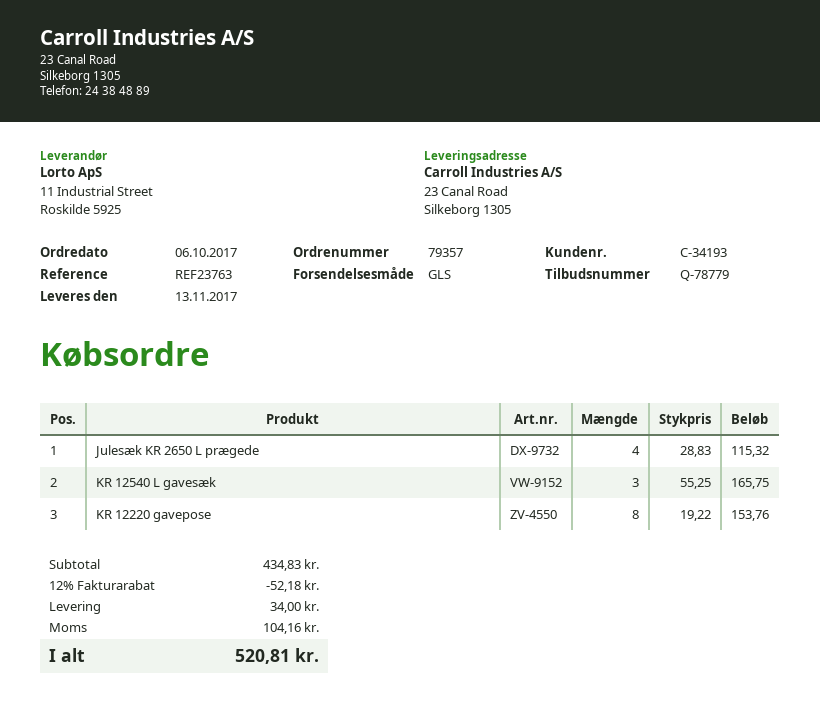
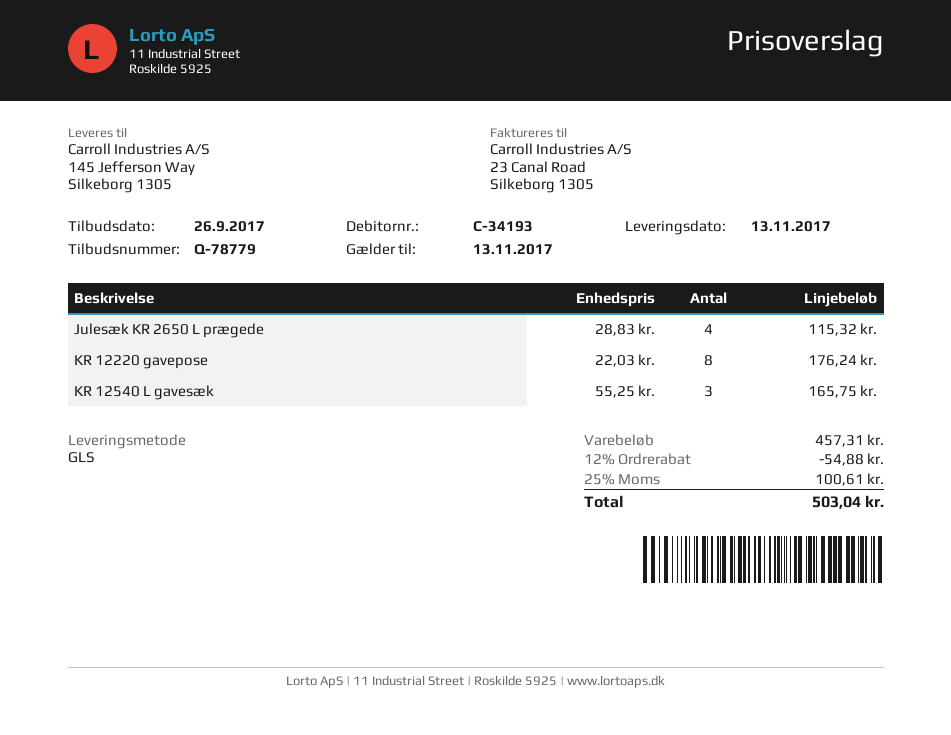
ship to: 23 Canal Road, Silkeborg 1305 -> 145 Jefferson Way, Silkeborg 1305
KR 12220 gavepose: 8 x 19.22 = 153.76 -> 8 x 22.03 = 176.24
subtotal: 434.83 -> 457.31
discount: 12% = 52.18 -> 12% = 54.88
shipping: 34.00 -> none
tax: 104.16 -> 100.61
total: 520.81 -> 503.04

